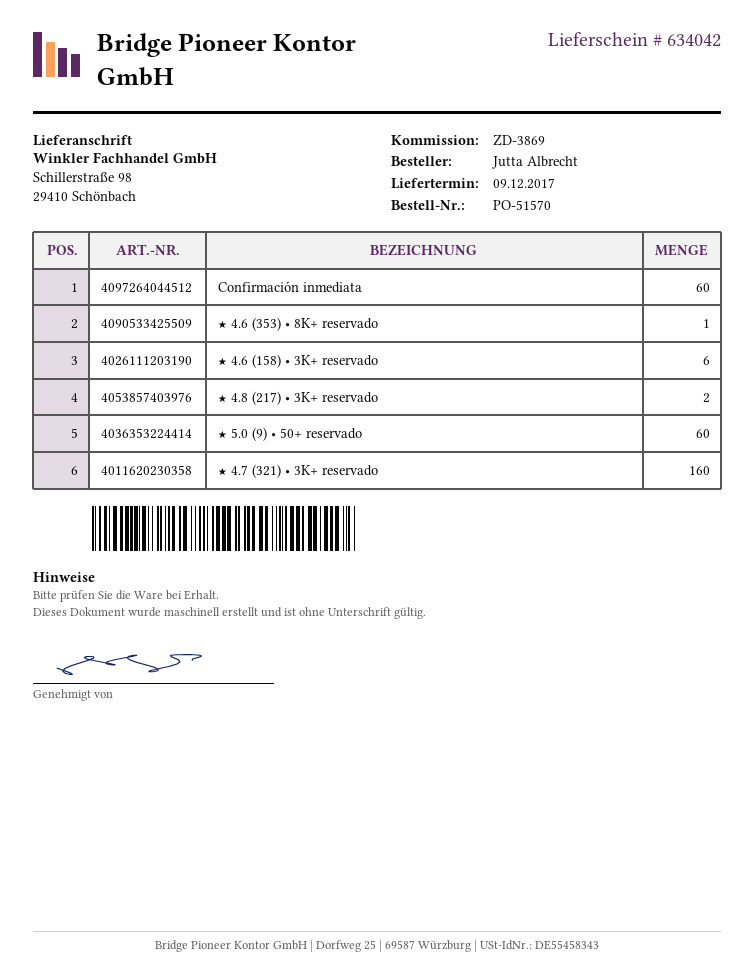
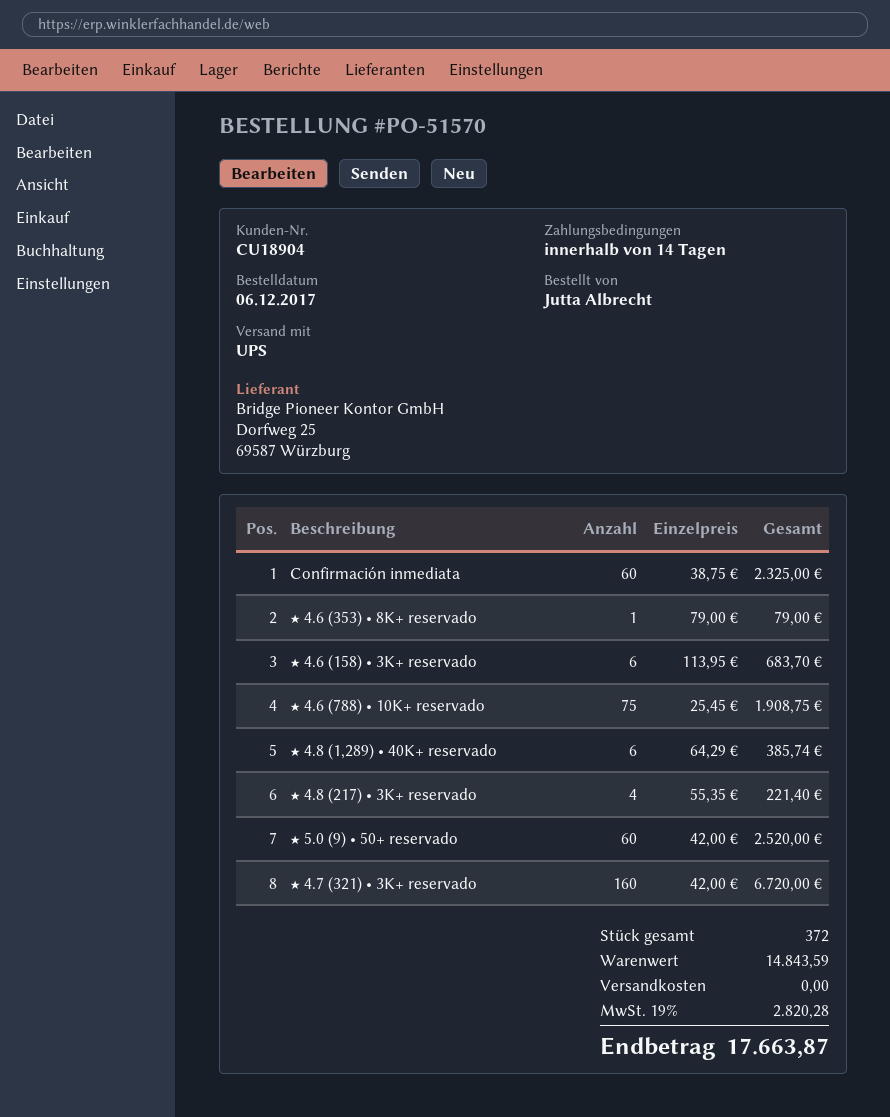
★ 4.8 (217) • 3K+ reservado: 2 -> 4
★ 4.6 (788) • 10K+ reservado: none -> 75
★ 4.8 (1,289) • 40K+ reservado: none -> 6

